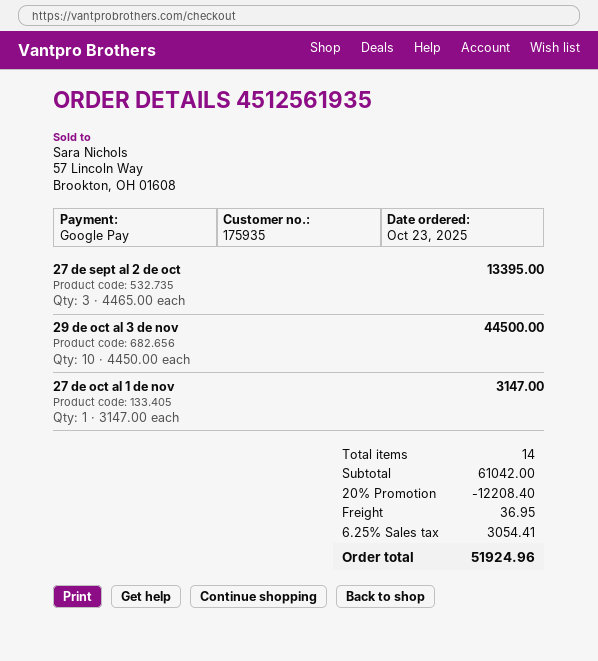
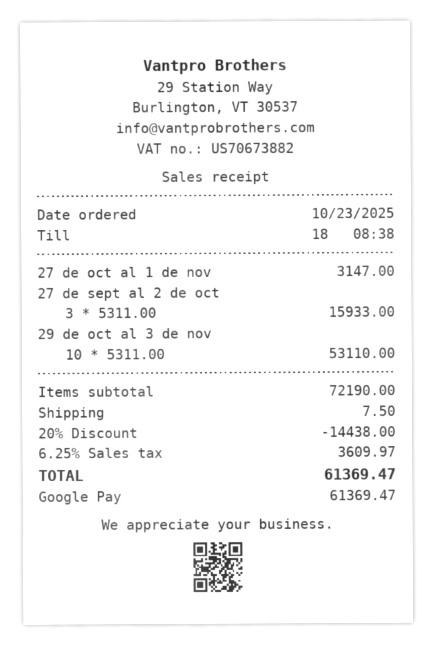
27 de sept al 2 de oct: 3 x 4465.00 = 13395.00 -> 3 x 5311.00 = 15933.00
29 de oct al 3 de nov: 10 x 4450.00 = 44500.00 -> 10 x 5311.00 = 53110.00
subtotal: 61042.00 -> 72190.00
discount: 20% = 12208.40 -> 20% = 14438.00
shipping: 36.95 -> 7.50
tax: 6.25% = 3054.41 -> 6.25% = 3609.97
total: 51924.96 -> 61369.47

